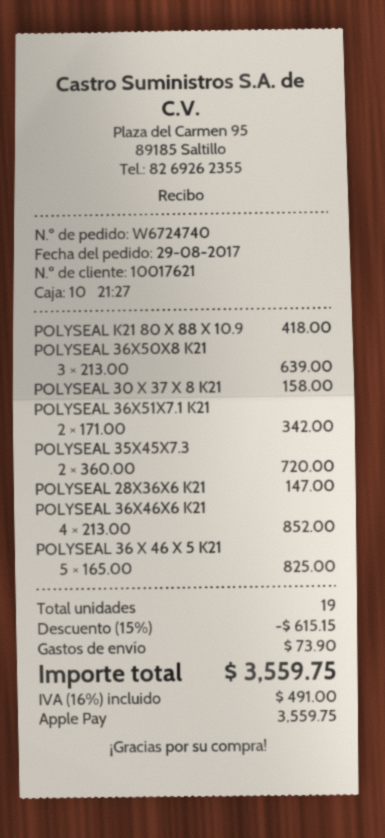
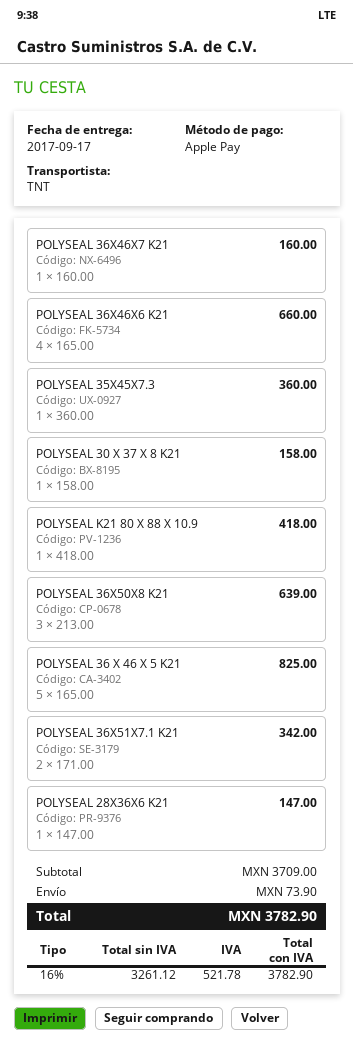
POLYSEAL 35X45X7.3: 2 x 360.00 = 720.00 -> 1 x 360.00 = 360.00
POLYSEAL 36X46X6 K21: 4 x 213.00 = 852.00 -> 4 x 165.00 = 660.00
POLYSEAL 36X46X7 K21: none -> 1 x 160.00 = 160.00
discount: 15% = 615.15 -> none
tax: 16% = 491.00 -> 16% = 521.78
total: 3559.75 -> 3782.90

